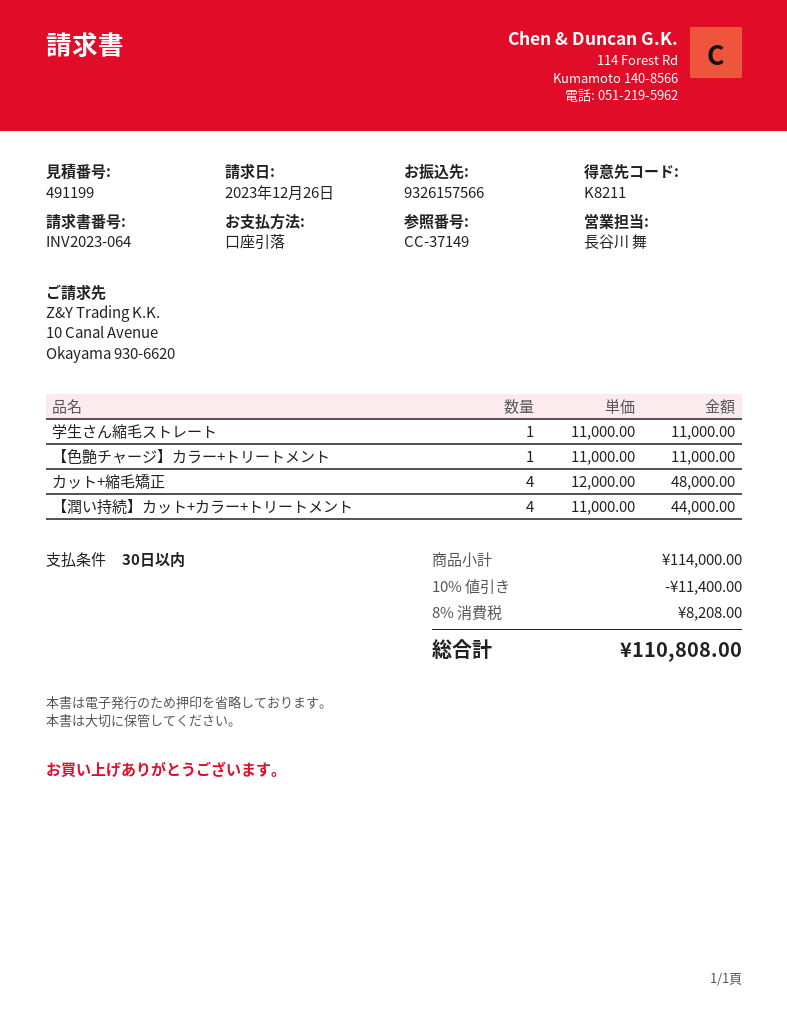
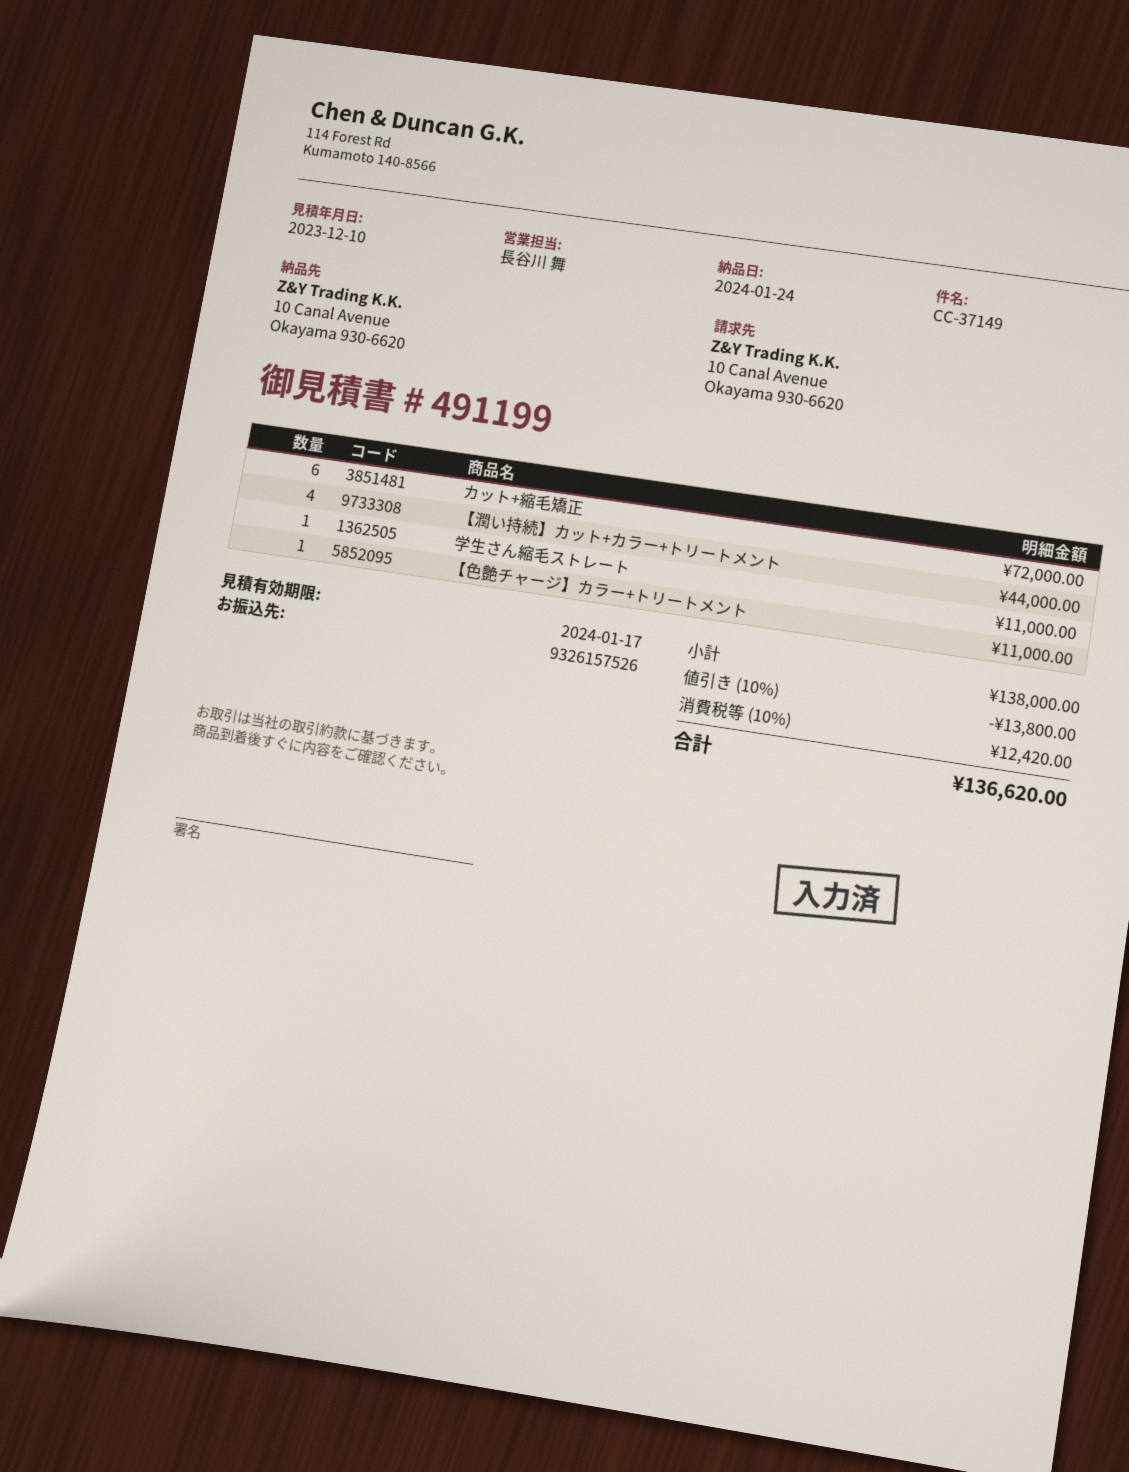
bank account: 9326157566 -> 9326157526
カット+縮毛矯正: 4 for 48000.00 -> 6 for 72000.00
subtotal: 114000.00 -> 138000.00
discount: 10% = 11400.00 -> 10% = 13800.00
tax: 8% = 8208.00 -> 10% = 12420.00
total: 110808.00 -> 136620.00

